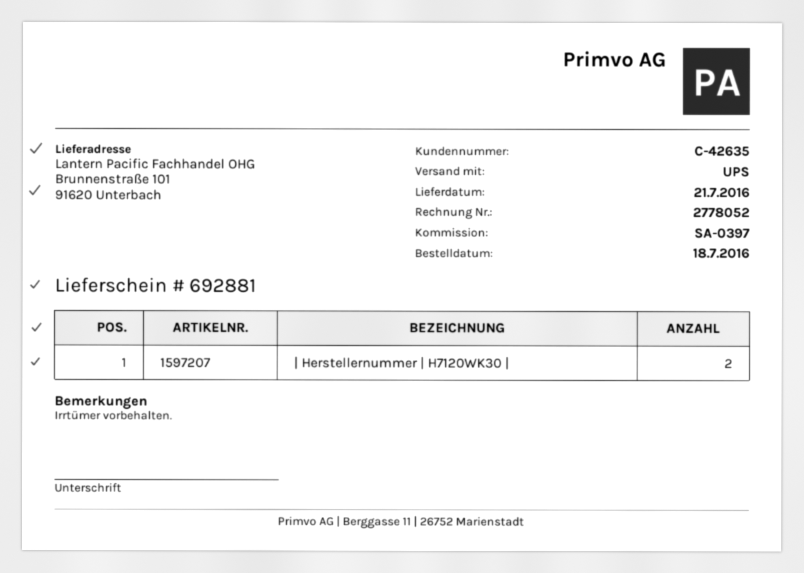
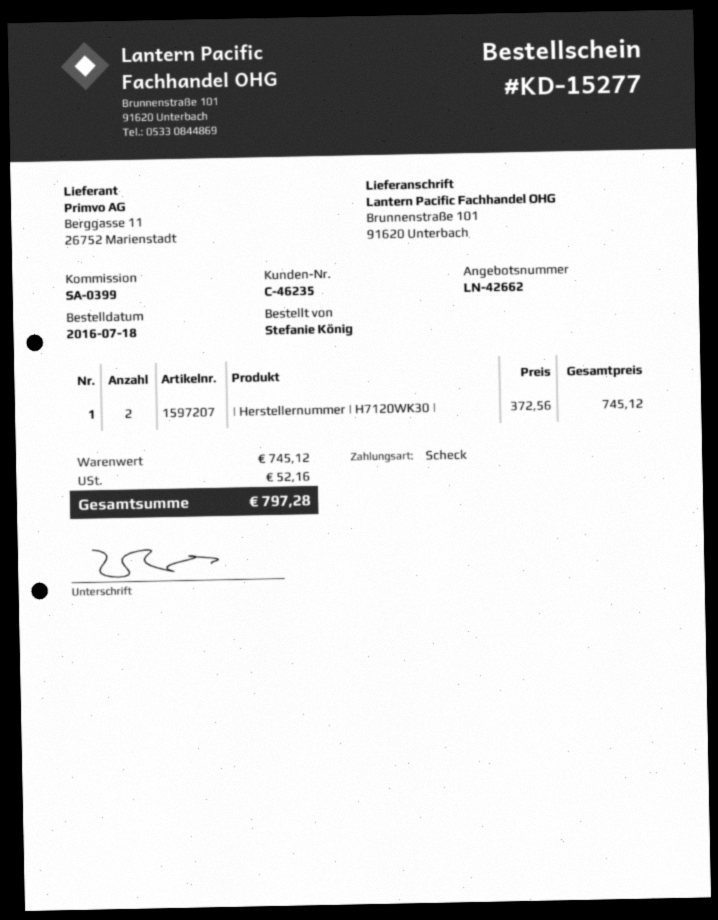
customer number: C-42635 -> C-46235
reference: SA-0397 -> SA-0399

